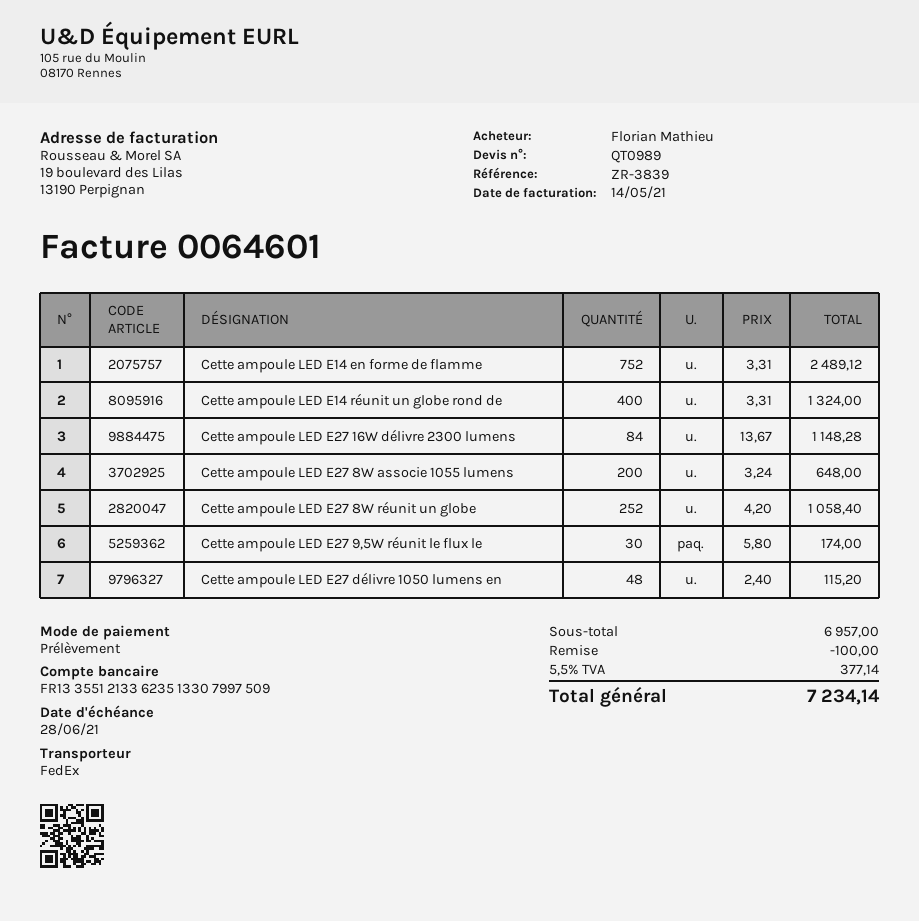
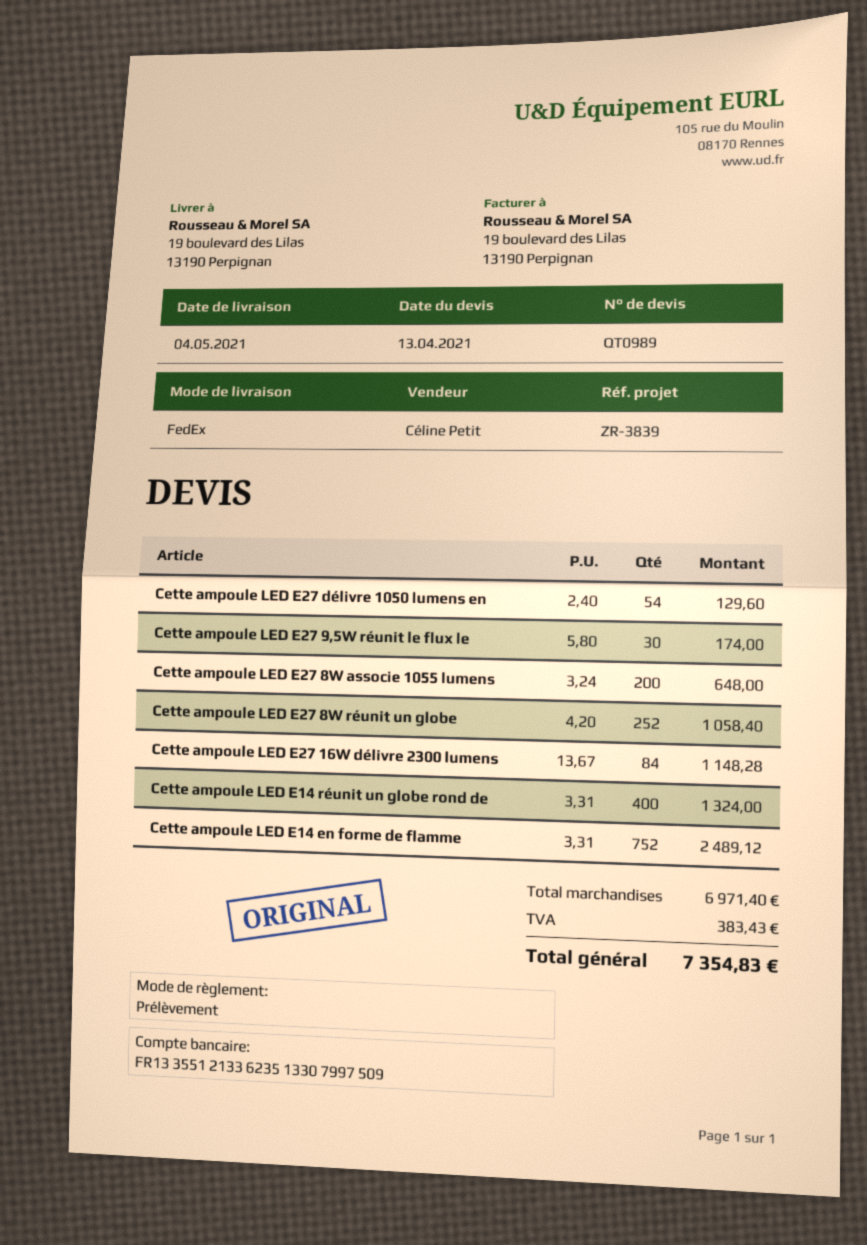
Cette ampoule LED E27 délivre 1050 lumens en: 48 x 2.40 = 115.20 -> 54 x 2.40 = 129.60
subtotal: 6957.00 -> 6971.40
discount: 100.00 -> none
tax: 377.14 -> 383.43
total: 7234.14 -> 7354.83

